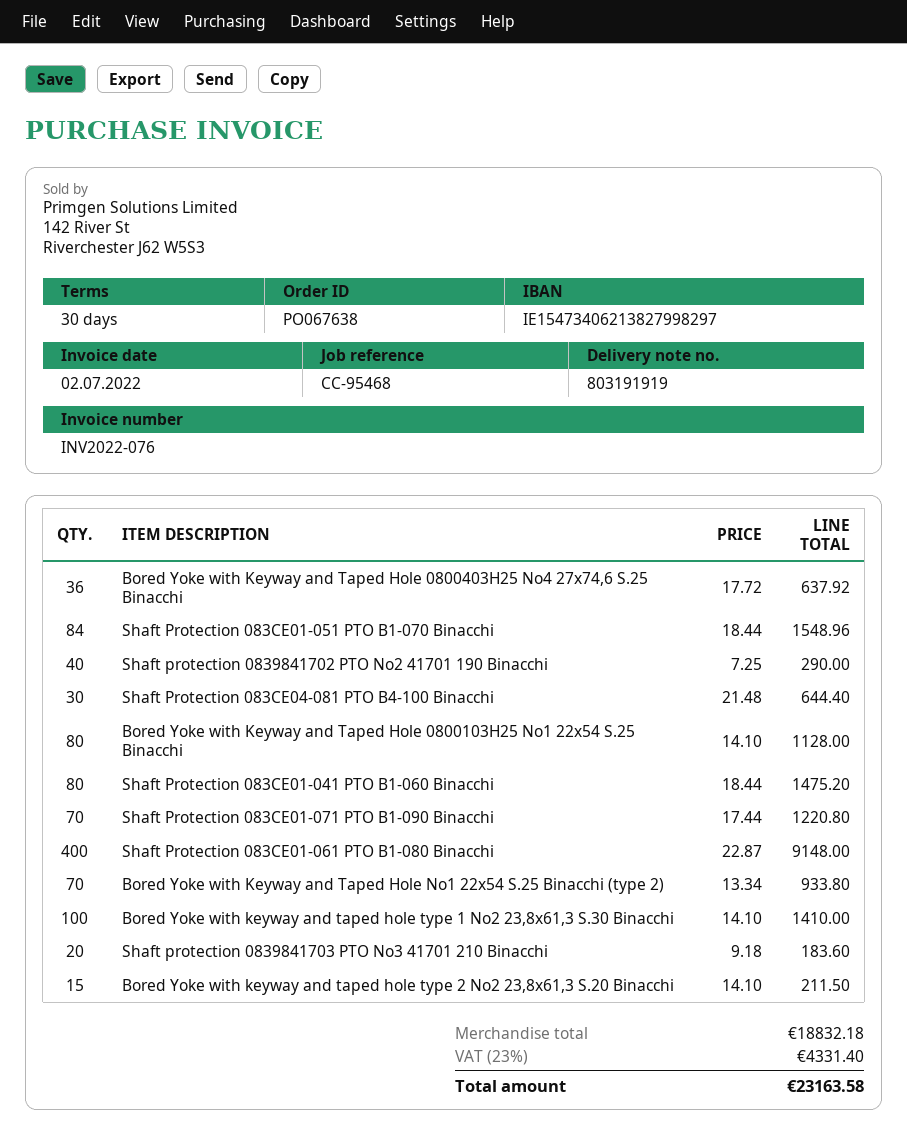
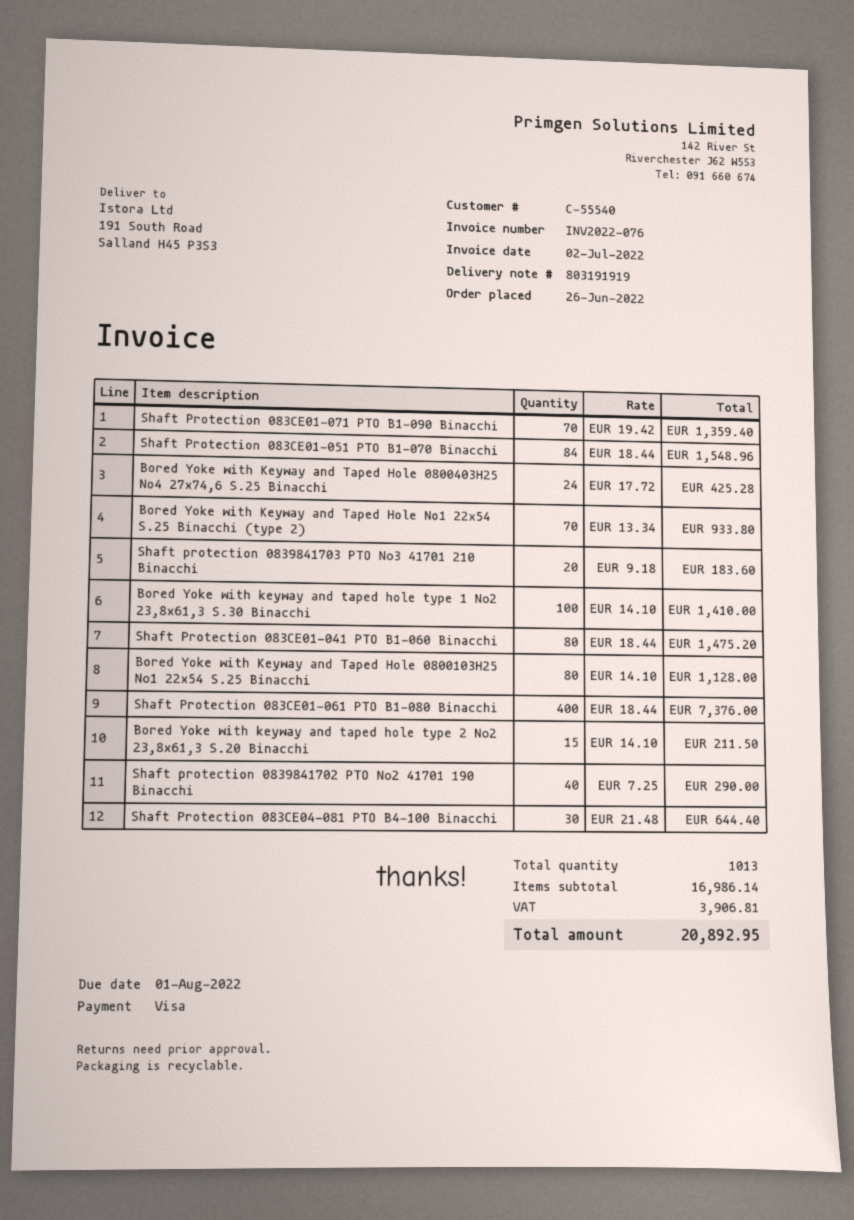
Bored Yoke with Keyway and Taped Hole 0800403H25 No4 27x74,6 S.25 Binacchi: 36 x 17.72 = 637.92 -> 24 x 17.72 = 425.28
Shaft Protection 083CE01-071 PTO B1-090 Binacchi: 70 x 17.44 = 1220.80 -> 70 x 19.42 = 1359.40
Shaft Protection 083CE01-061 PTO B1-080 Binacchi: 400 x 22.87 = 9148.00 -> 400 x 18.44 = 7376.00
subtotal: 18832.18 -> 16986.14
tax: 4331.40 -> 3906.81
total: 23163.58 -> 20892.95

